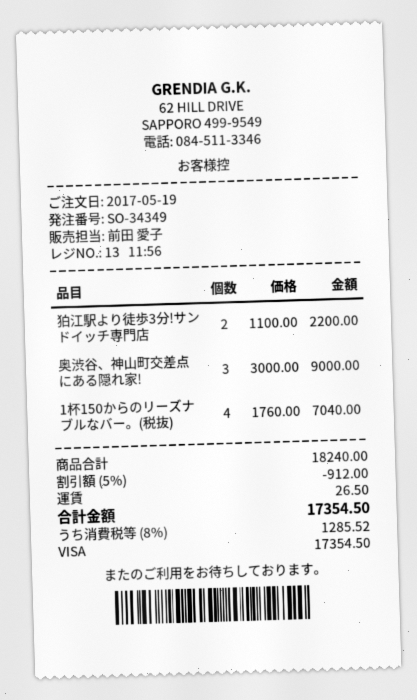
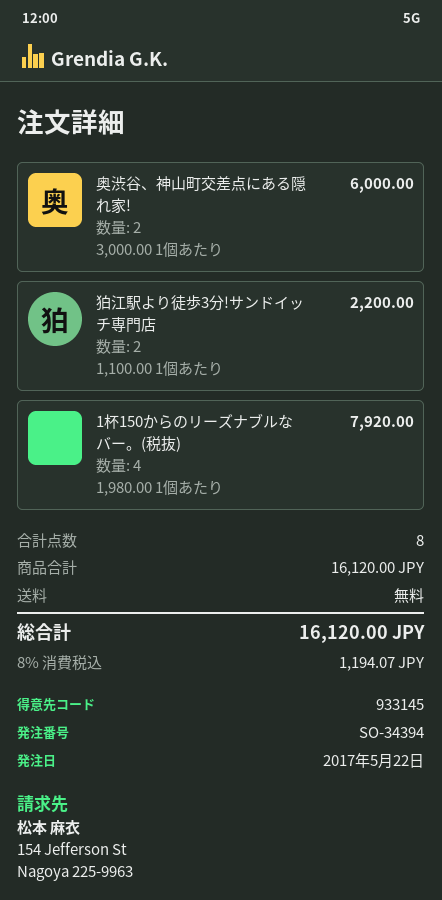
order number: SO-34349 -> SO-34394
order date: 2017-05-19 -> 2017-05-22
奥渋谷、神山町交差点にある隠れ家!: 3 x 3000.00 = 9000.00 -> 2 x 3000.00 = 6000.00
1杯150からのリーズナブルなバー。(税抜): 4 x 1760.00 = 7040.00 -> 4 x 1980.00 = 7920.00
subtotal: 18240.00 -> 16120.00
discount: 5% = 912.00 -> none
shipping: 26.50 -> 0.00
tax: 8% = 1285.52 -> 8% = 1194.07
total: 17354.50 -> 16120.00

